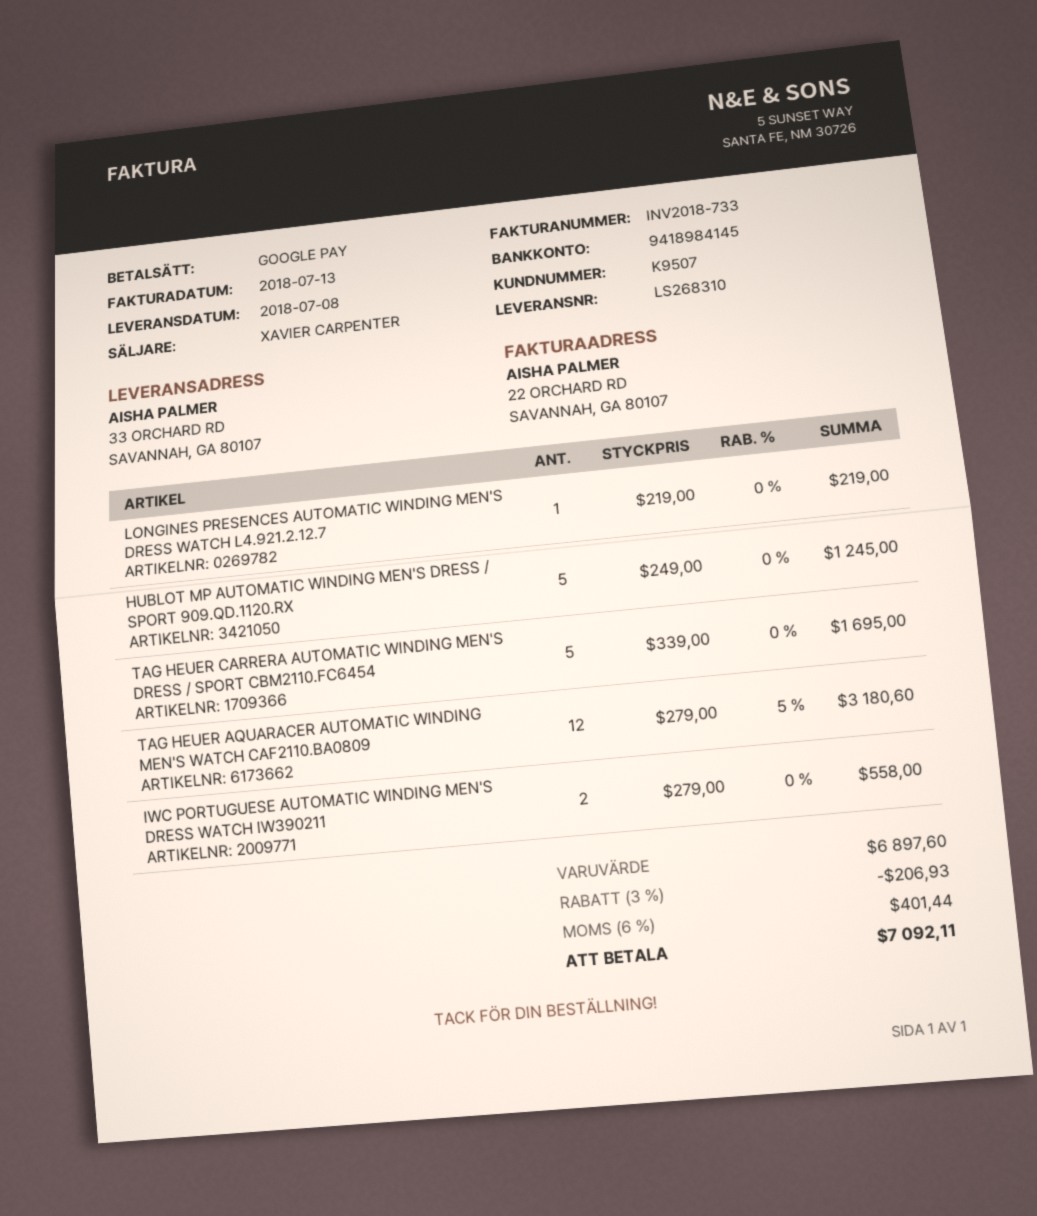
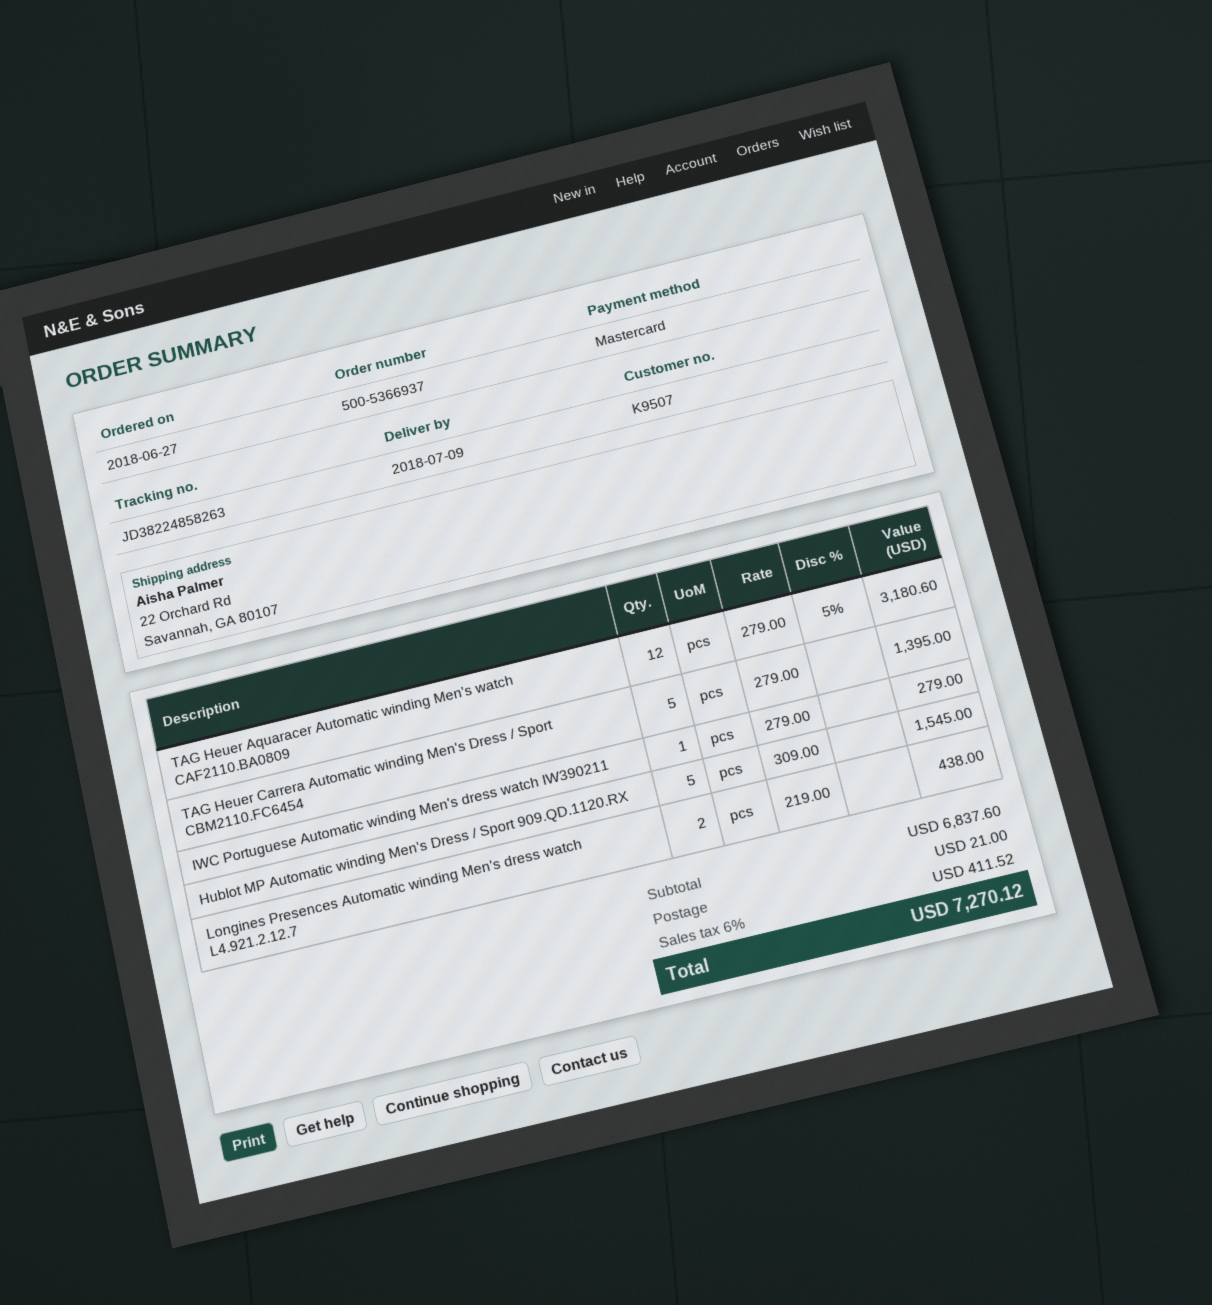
delivery date: 2018-07-08 -> 2018-07-09
payment method: Google Pay -> Mastercard
ship to: 33 ORCHARD RD, SAVANNAH, GA 80107 -> 22 Orchard Rd, Savannah, GA 80107
LONGINES PRESENCES AUTOMATIC WINDING MEN'S DRESS WATCH L4.921.2.12.7: 1 x 219.00 = 219.00 -> 2 x 219.00 = 438.00
HUBLOT MP AUTOMATIC WINDING MEN'S DRESS / SPORT 909.QD.1120.RX: 5 x 249.00 = 1245.00 -> 5 x 309.00 = 1545.00
TAG HEUER CARRERA AUTOMATIC WINDING MEN'S DRESS / SPORT CBM2110.FC6454: 5 x 339.00 = 1695.00 -> 5 x 279.00 = 1395.00
IWC PORTUGUESE AUTOMATIC WINDING MEN'S DRESS WATCH IW390211: 2 x 279.00 = 558.00 -> 1 x 279.00 = 279.00
subtotal: 6897.60 -> 6837.60
discount: 3% = 206.93 -> none
shipping: none -> 21.00
tax: 6% = 401.44 -> 6% = 411.52
total: 7092.11 -> 7270.12

